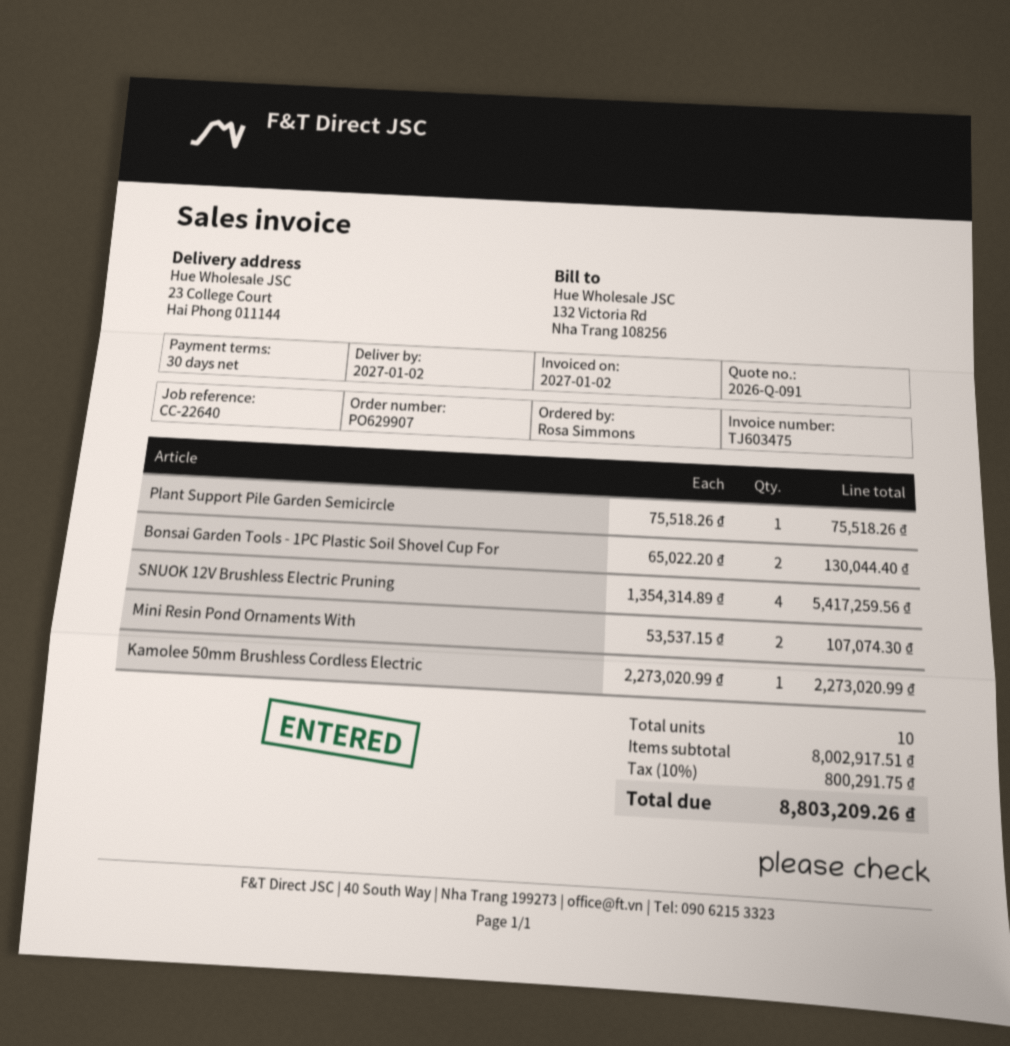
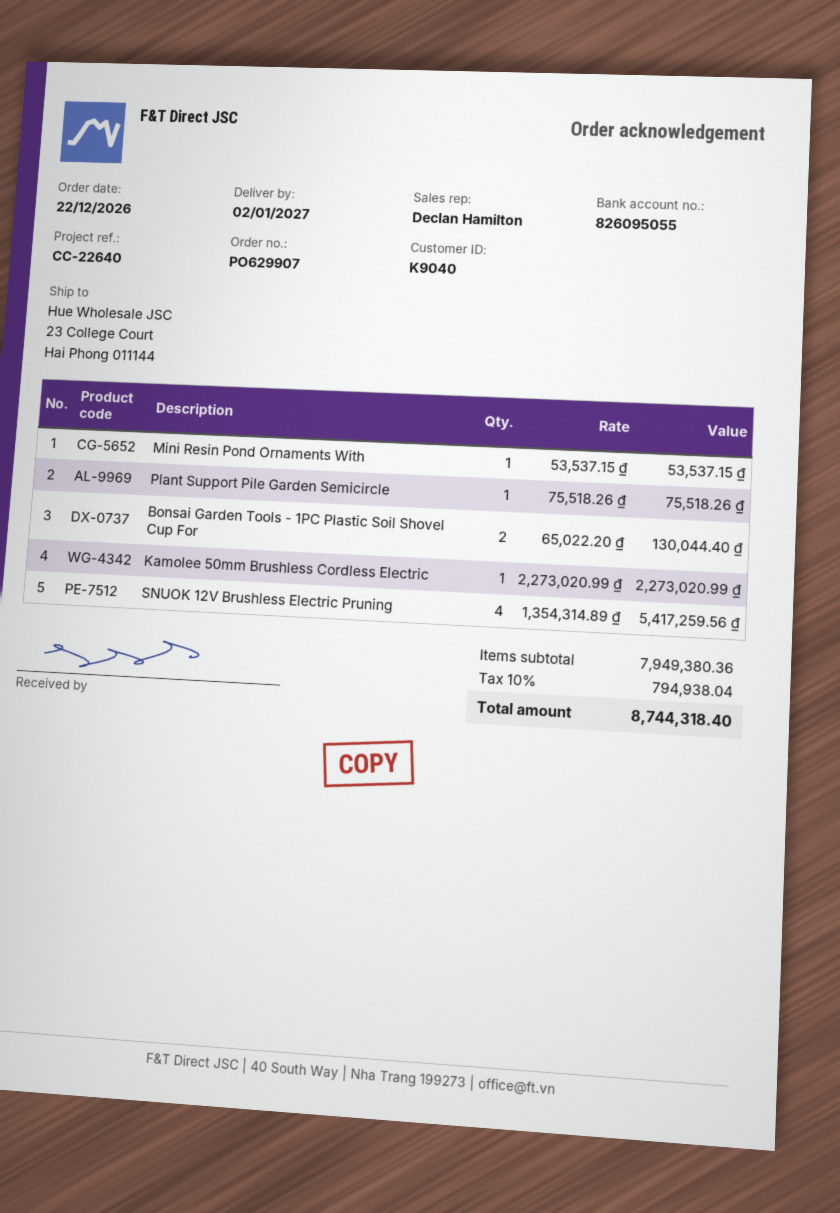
Mini Resin Pond Ornaments With: 2 x 53537.15 = 107074.30 -> 1 x 53537.15 = 53537.15
subtotal: 8002917.51 -> 7949380.36
tax: 10% = 800291.75 -> 10% = 794938.04
total: 8803209.26 -> 8744318.40

